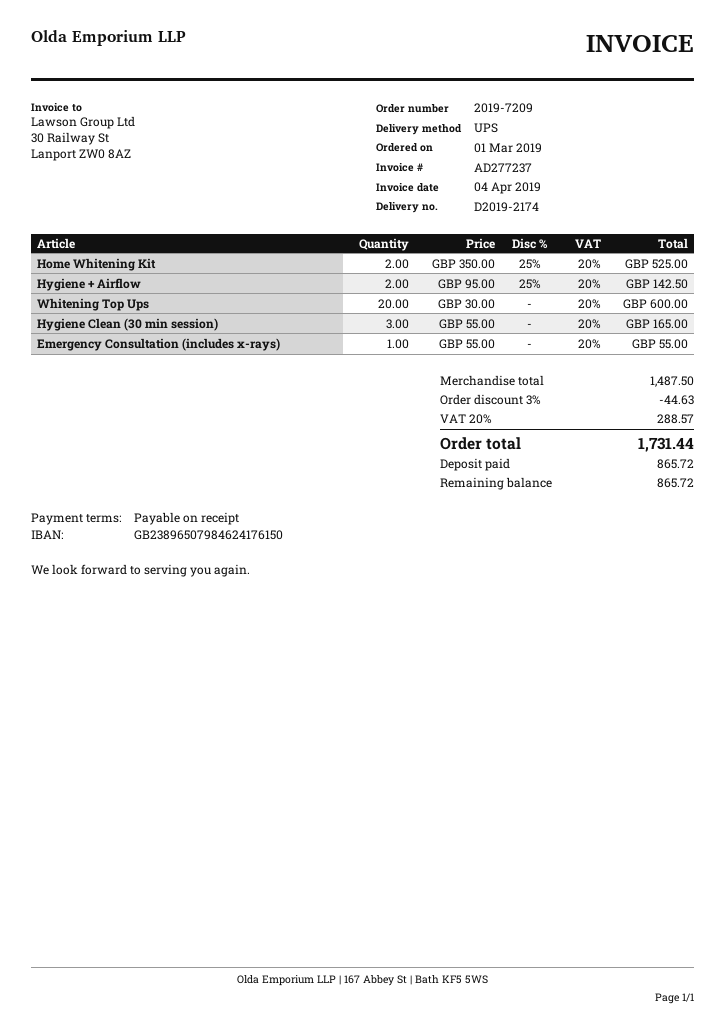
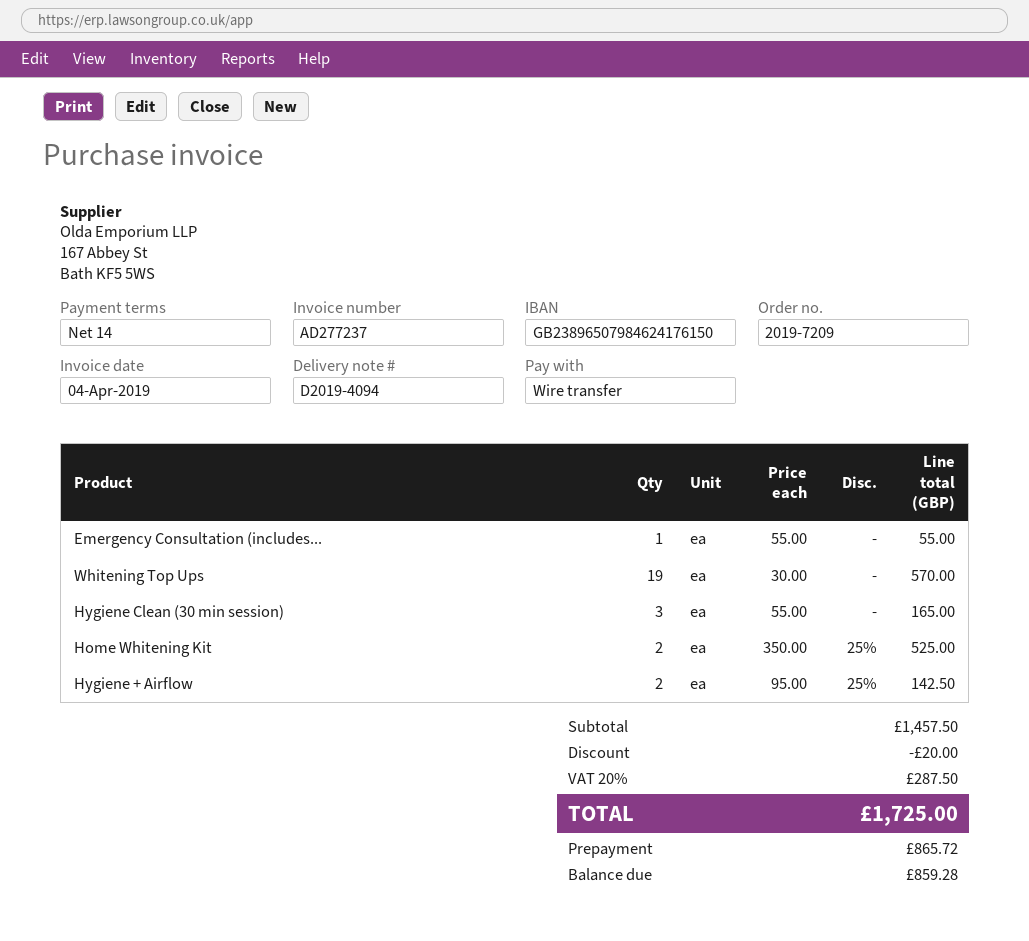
delivery note number: D2019-2174 -> D2019-4094
payment terms: on receipt -> 14 days
Whitening Top Ups: 20 x 30.00 = 600.00 -> 19 x 30.00 = 570.00
subtotal: 1487.50 -> 1457.50
discount: 44.63 -> 20.00
tax: 20% = 288.57 -> 20% = 287.50
total: 1731.44 -> 1725.00
balance: 865.72 -> 859.28

